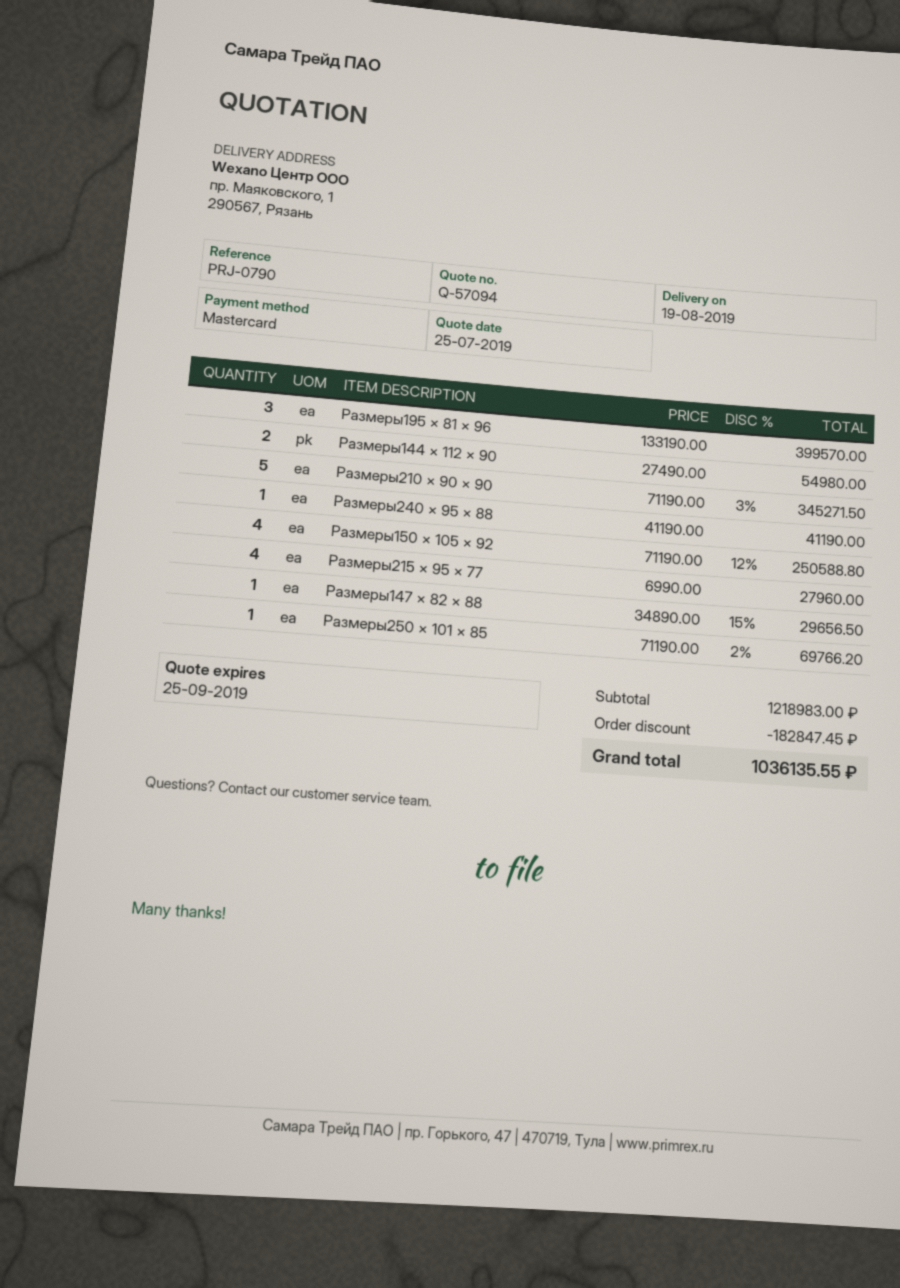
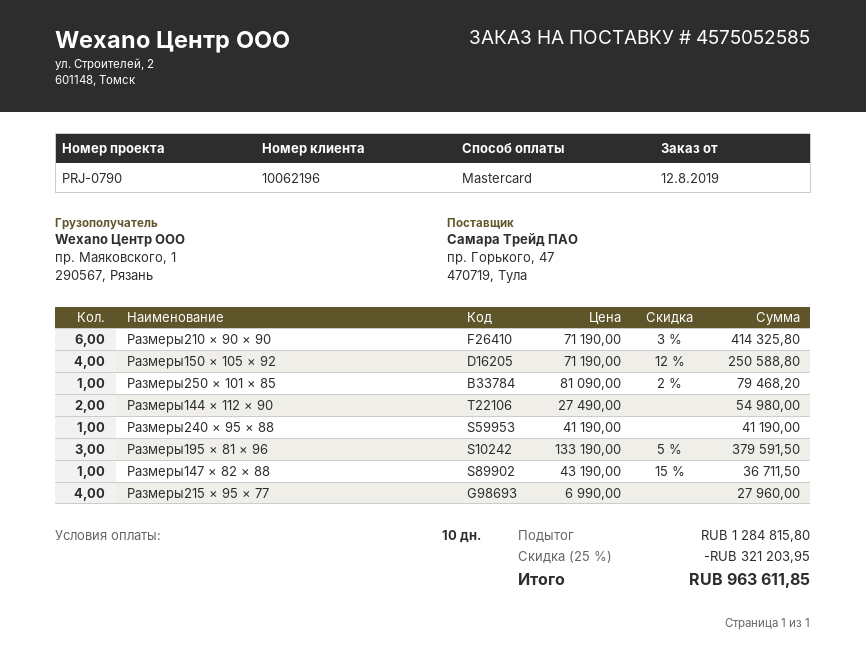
Размеры195 × 81 × 96: 3 x 133190.00 = 399570.00 -> 3 x 133190.00 - 5% = 379591.50
Размеры210 × 90 × 90: 5 x 71190.00 - 3% = 345271.50 -> 6 x 71190.00 - 3% = 414325.80
Размеры147 × 82 × 88: 1 x 34890.00 - 15% = 29656.50 -> 1 x 43190.00 - 15% = 36711.50
Размеры250 × 101 × 85: 1 x 71190.00 - 2% = 69766.20 -> 1 x 81090.00 - 2% = 79468.20
subtotal: 1218983.00 -> 1284815.80
discount: 182847.45 -> 321203.95
total: 1036135.55 -> 963611.85

